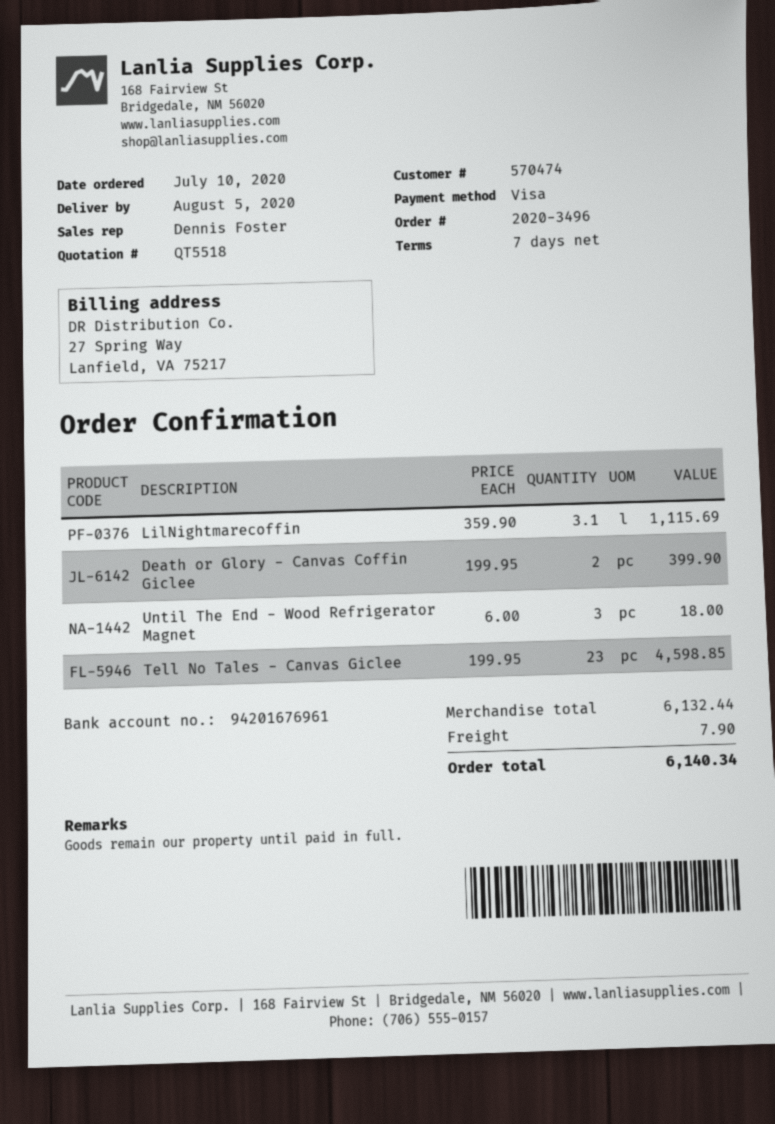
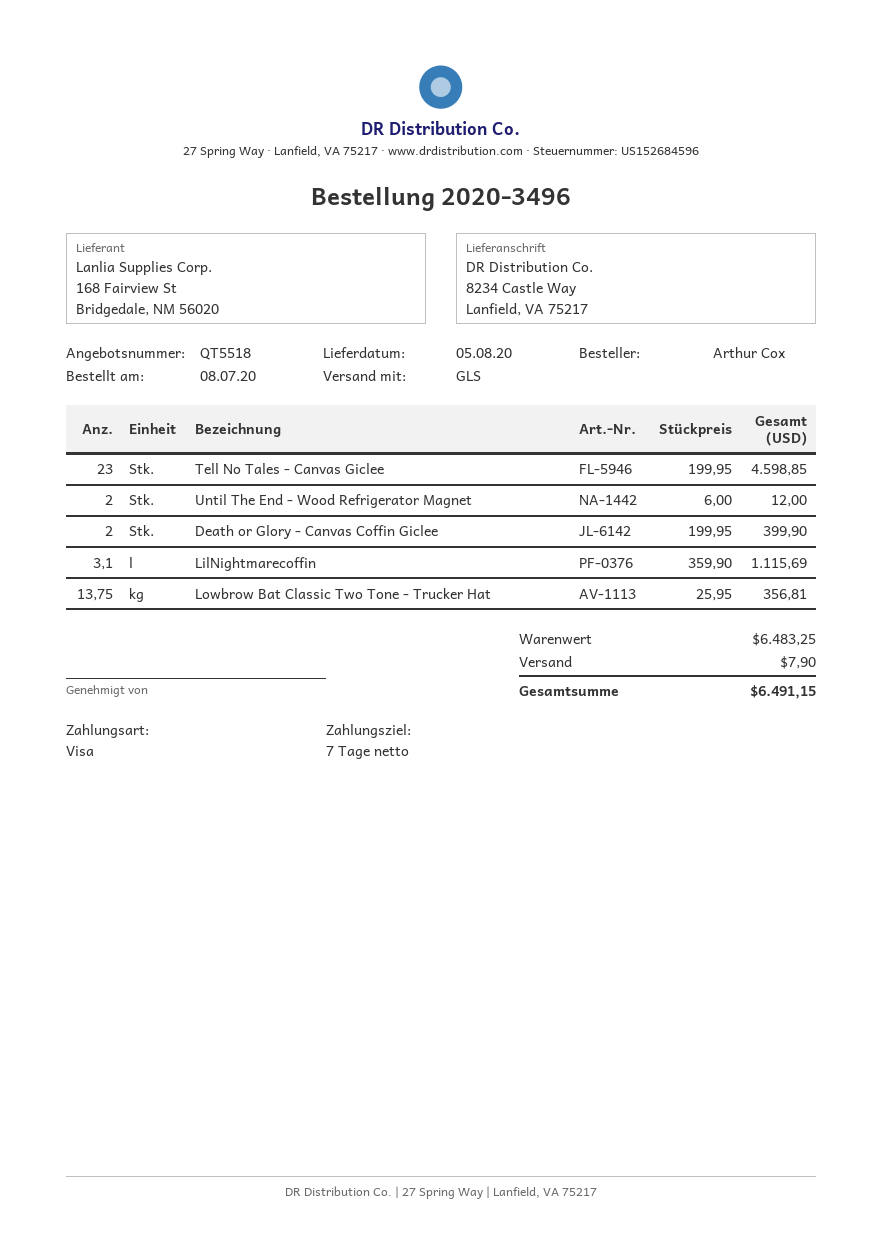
order date: 2020-07-10 -> 2020-07-08
Until The End - Wood Refrigerator Magnet: 3 x 6.00 = 18.00 -> 2 x 6.00 = 12.00
Lowbrow Bat Classic Two Tone - Trucker Hat: none -> 13.75 x 25.95 = 356.81
subtotal: 6132.44 -> 6483.25
total: 6140.34 -> 6491.15

